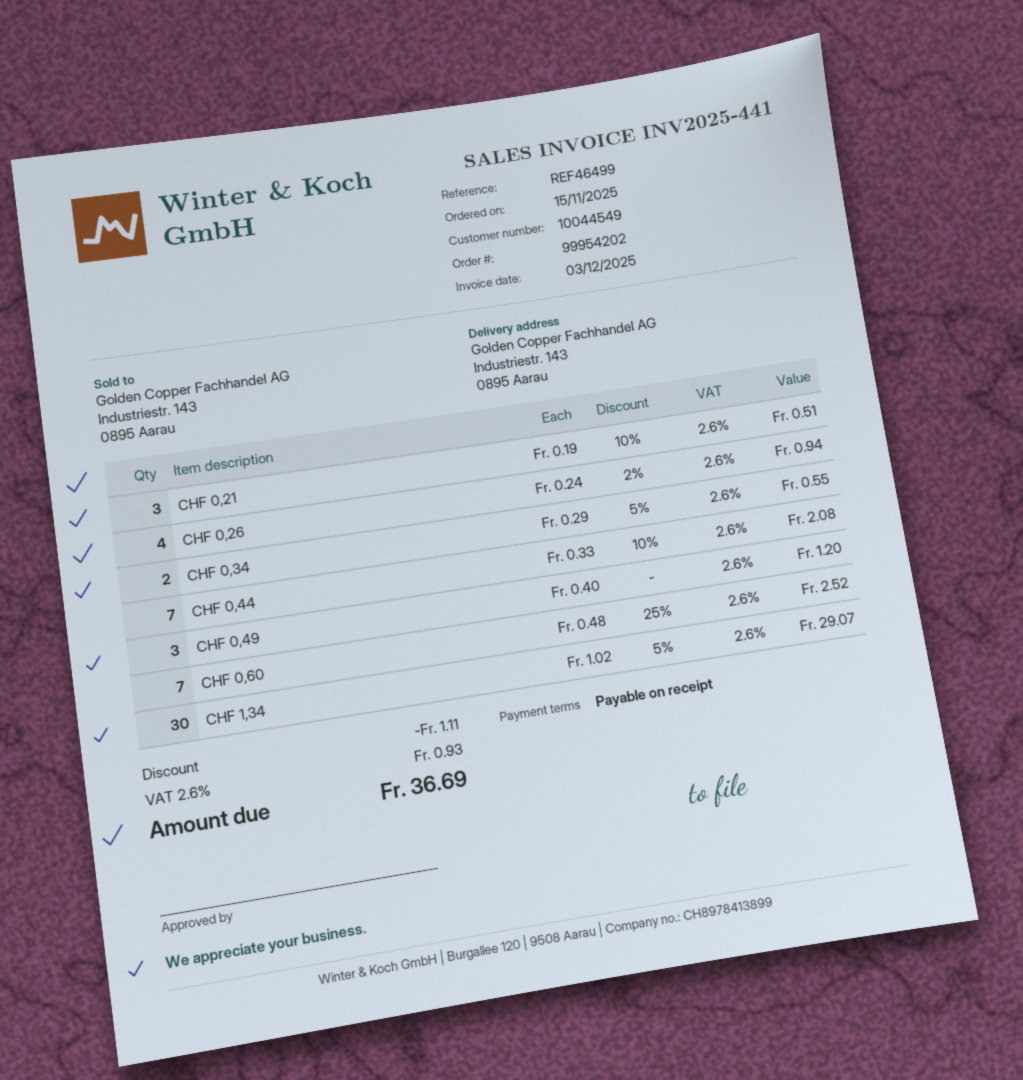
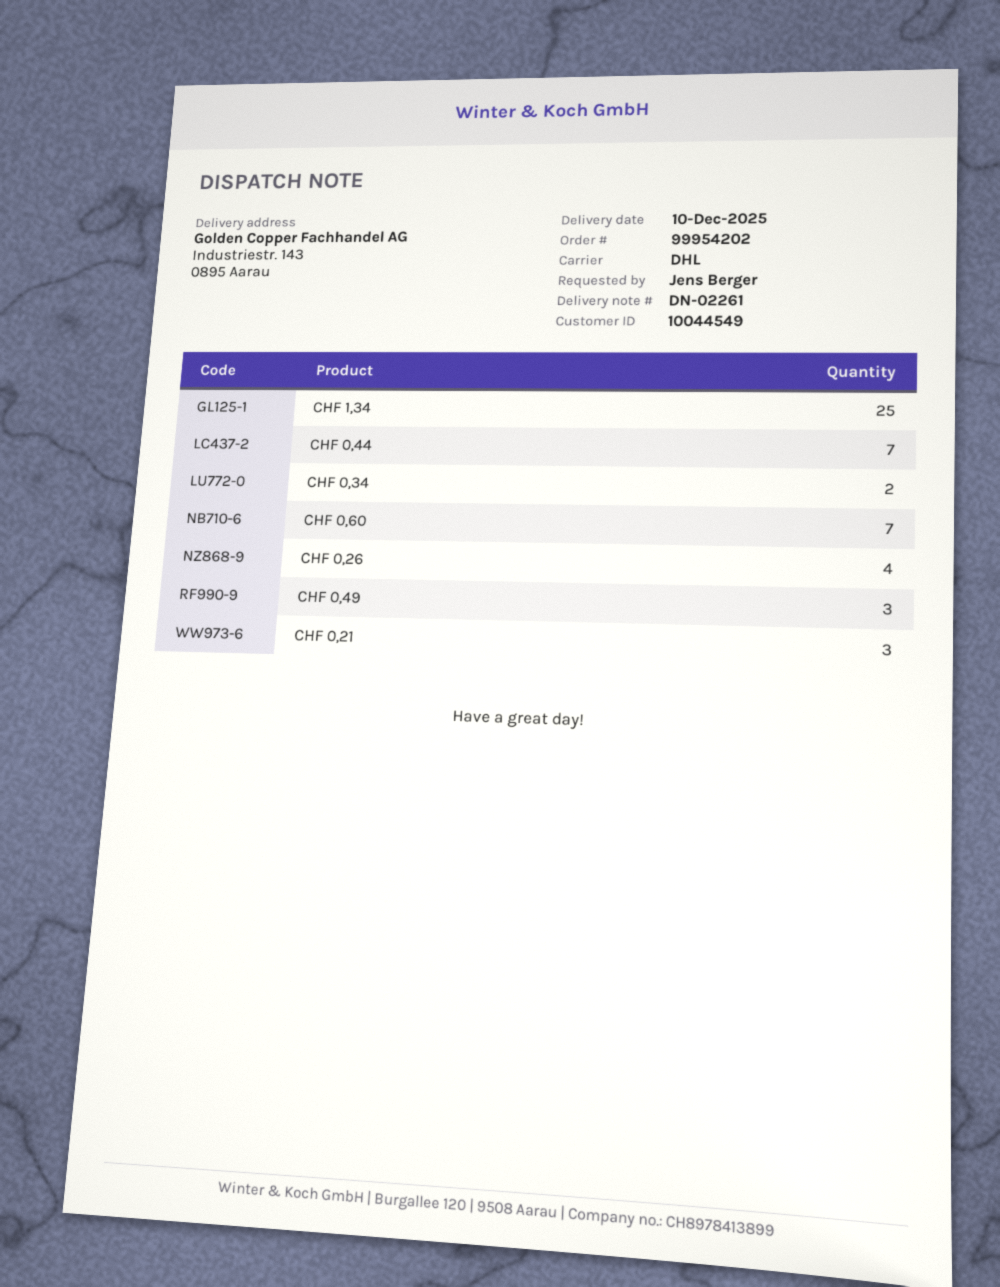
CHF 1,34: 30 -> 25

